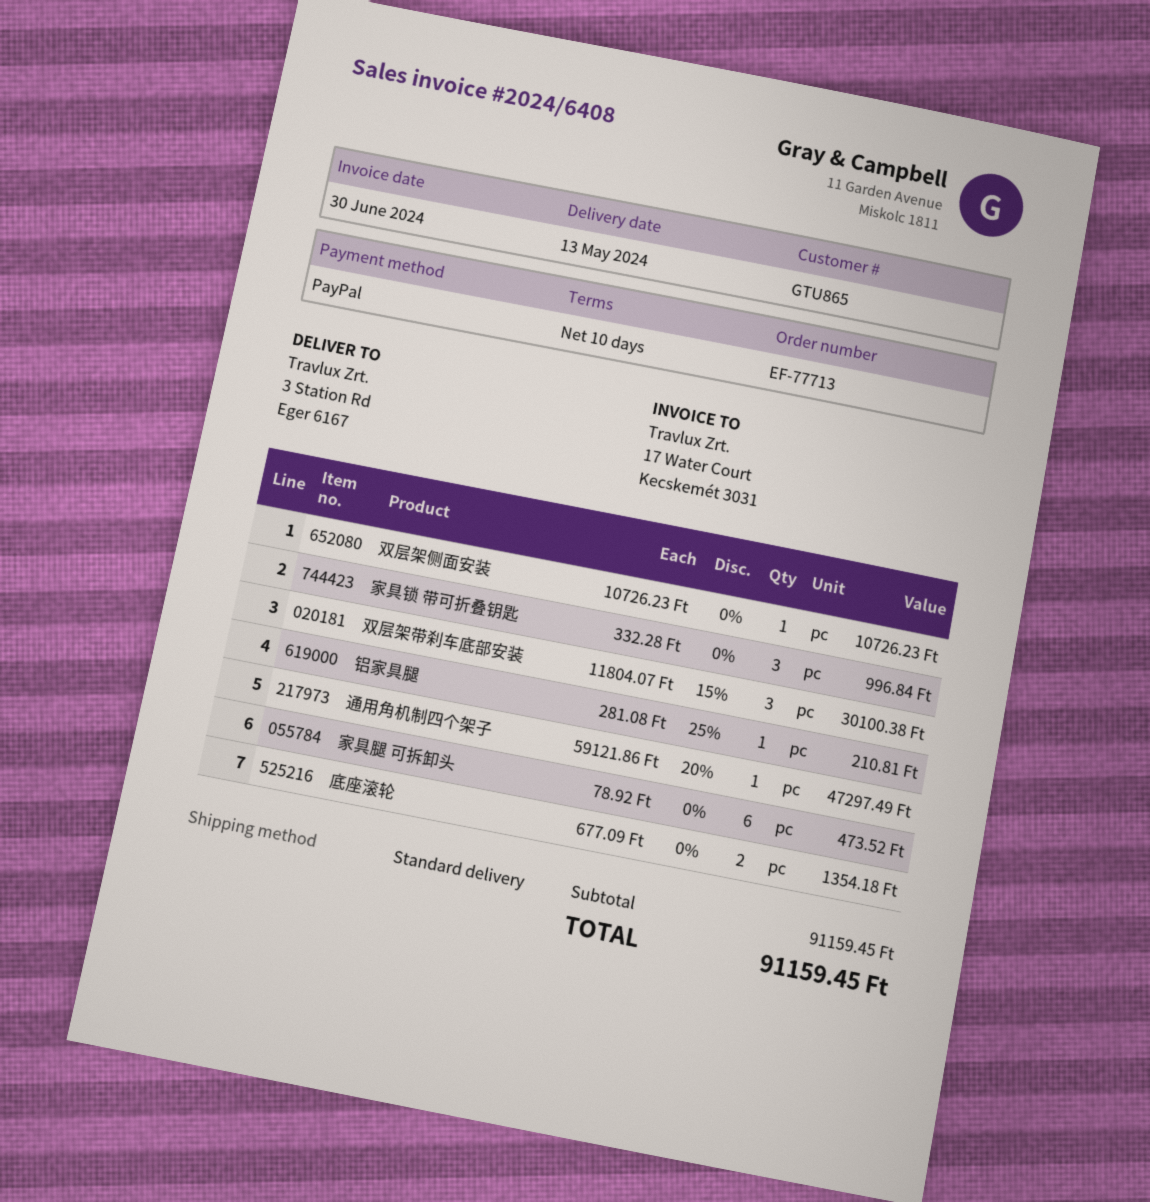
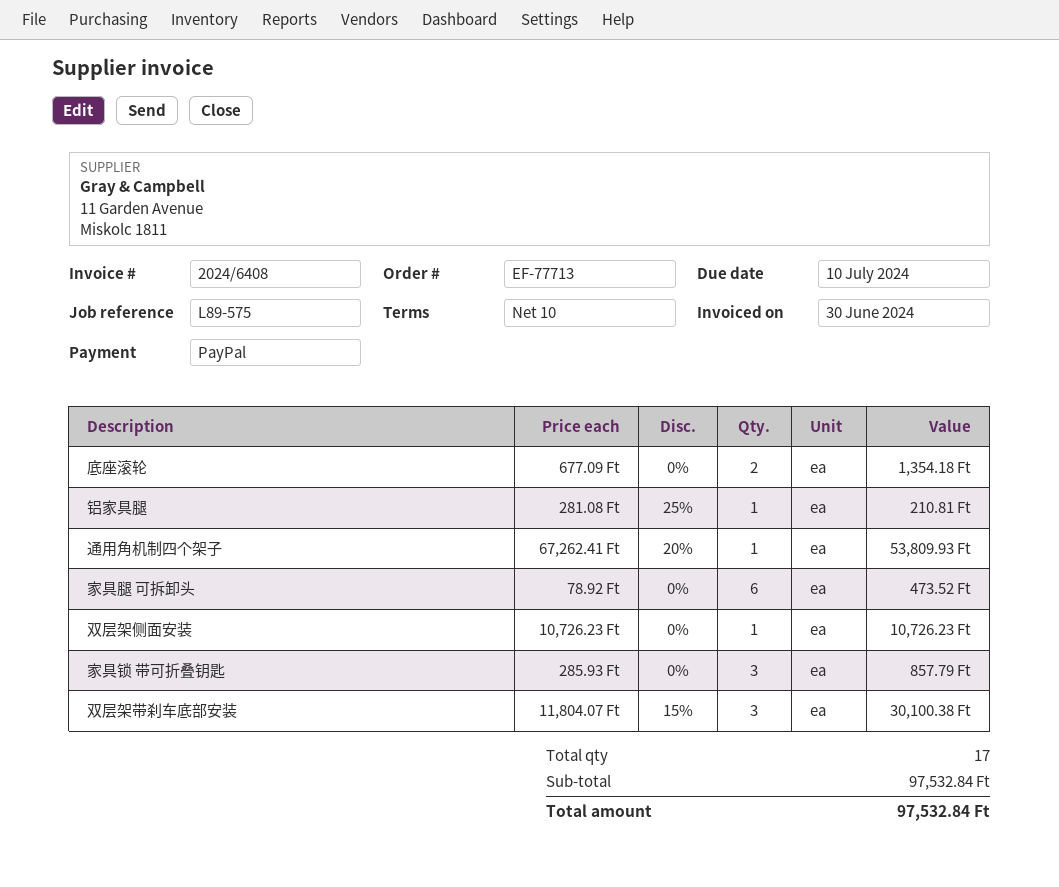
家具锁 带可折叠钥匙: 3 x 332.28 = 996.84 -> 3 x 285.93 = 857.79
通用角机制四个架子: 1 x 59121.86 - 20% = 47297.49 -> 1 x 67262.41 - 20% = 53809.93
subtotal: 91159.45 -> 97532.84
total: 91159.45 -> 97532.84

